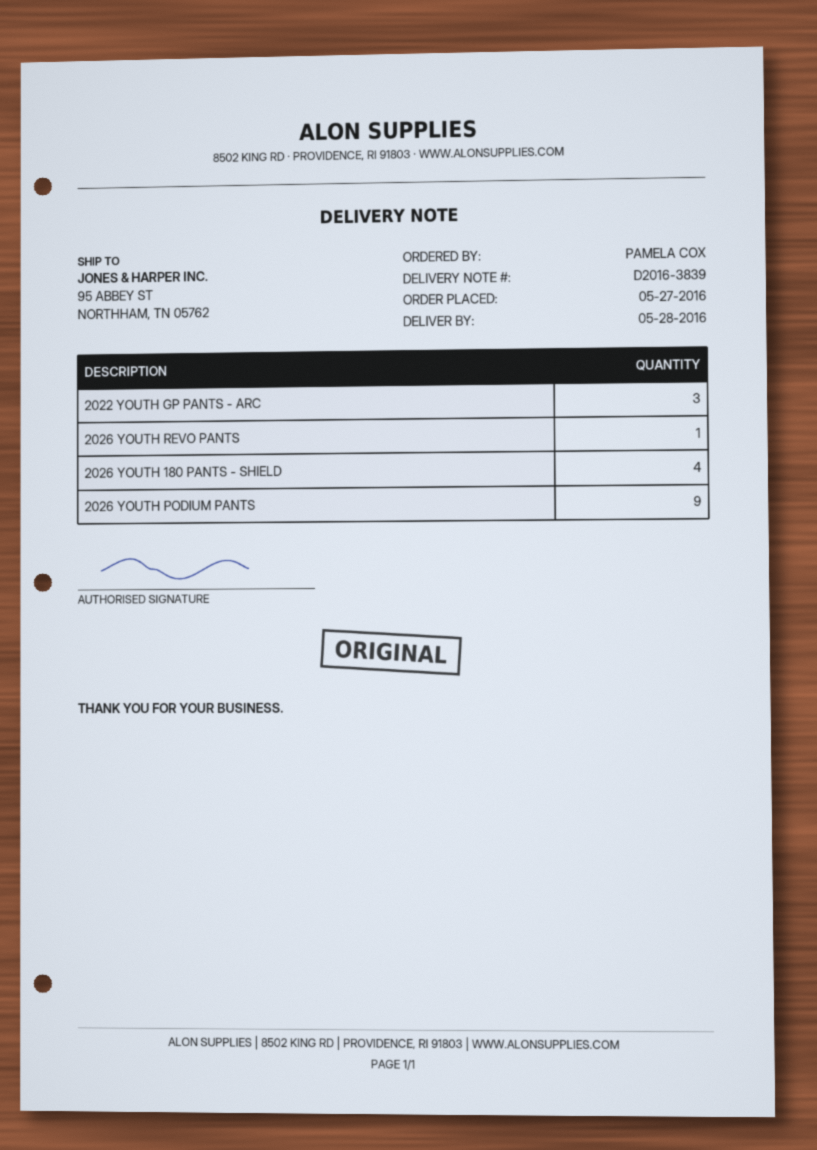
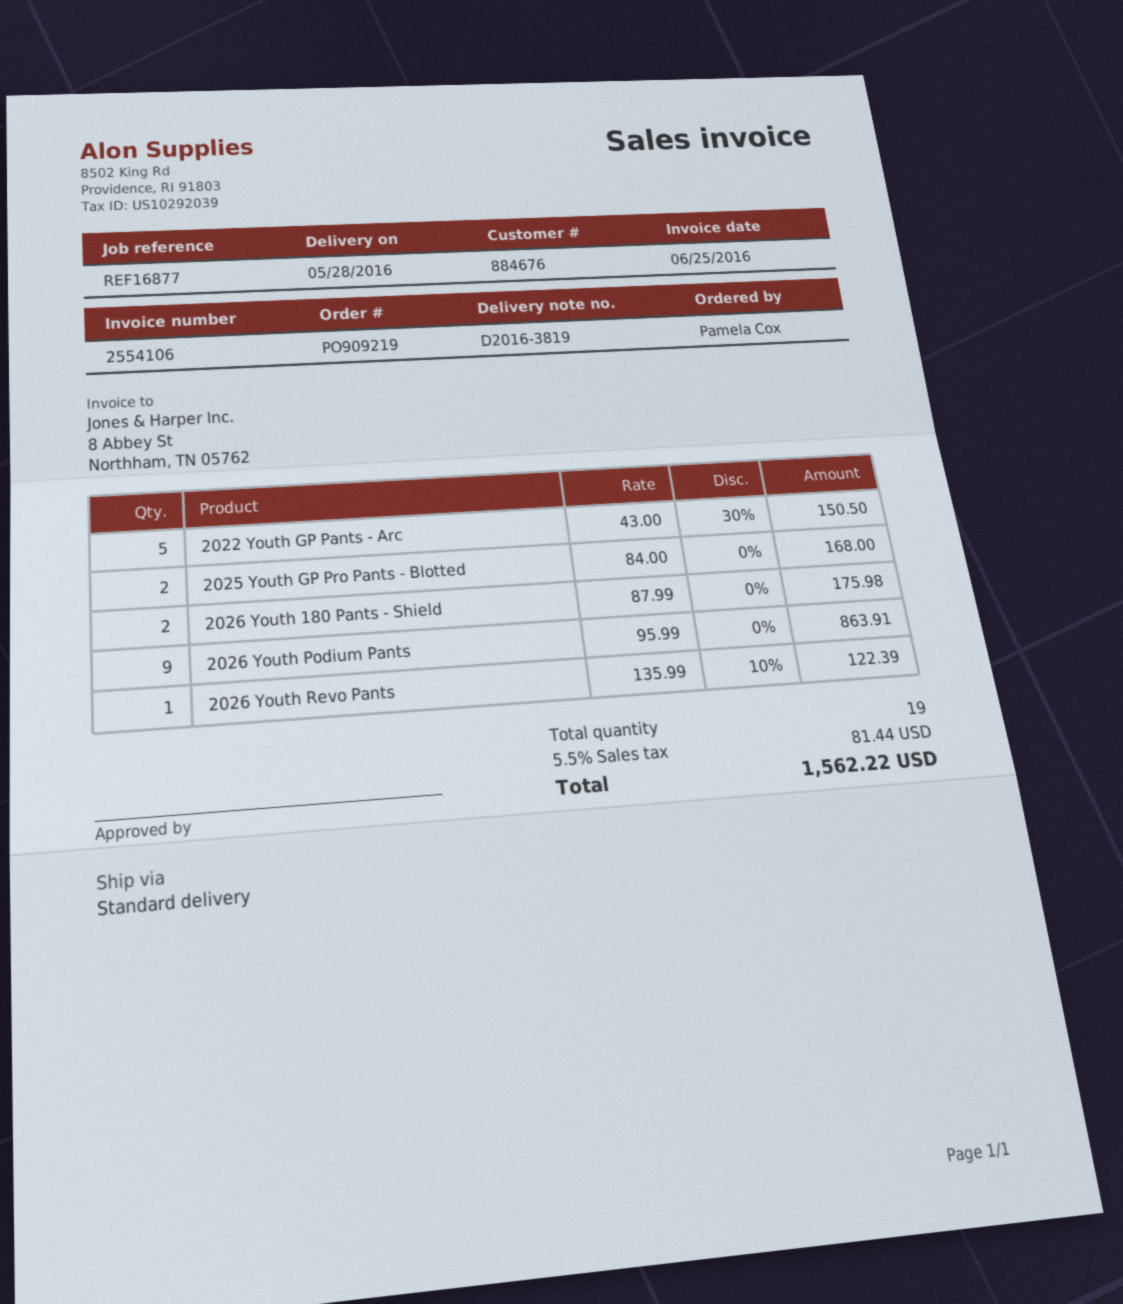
delivery note number: D2016-3839 -> D2016-3819
2022 YOUTH GP PANTS - ARC: 3 -> 5
2026 YOUTH 180 PANTS - SHIELD: 4 -> 2
2025 Youth GP Pro Pants - Blotted: none -> 2

